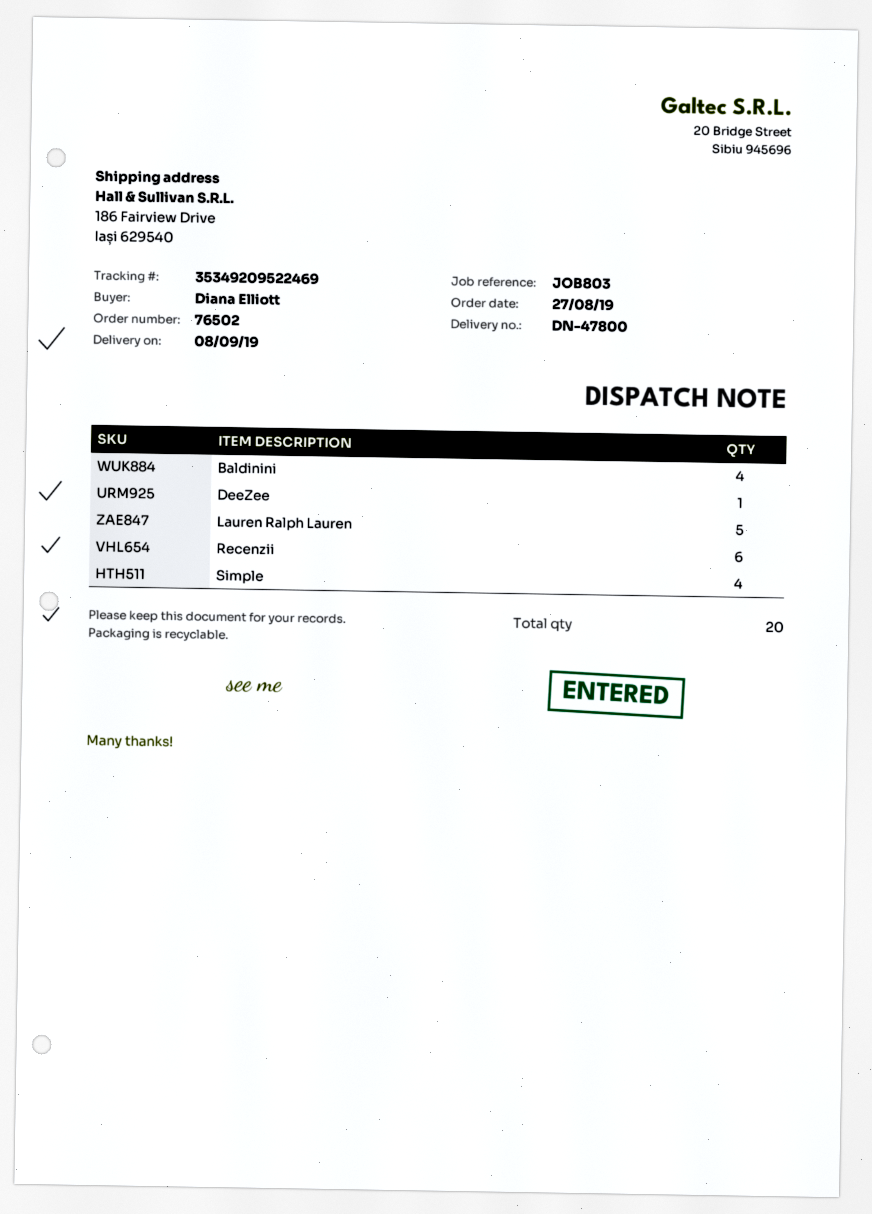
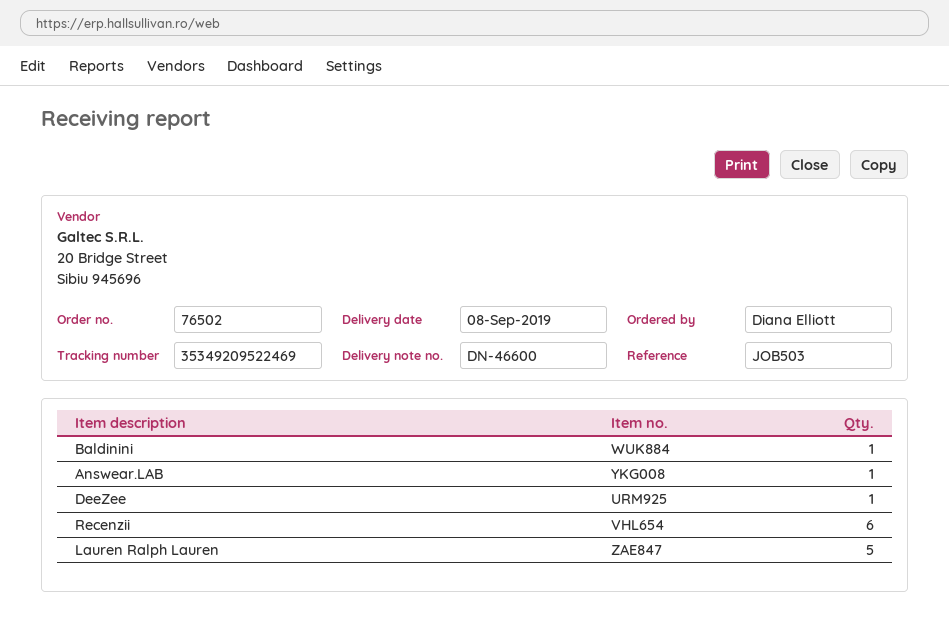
delivery note number: DN-47800 -> DN-46600
reference: JOB803 -> JOB503
Baldinini: 4 -> 1
Simple: 4 -> none
Answear.LAB: none -> 1

